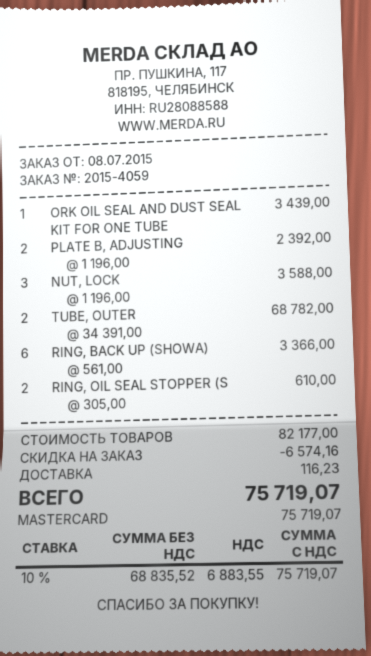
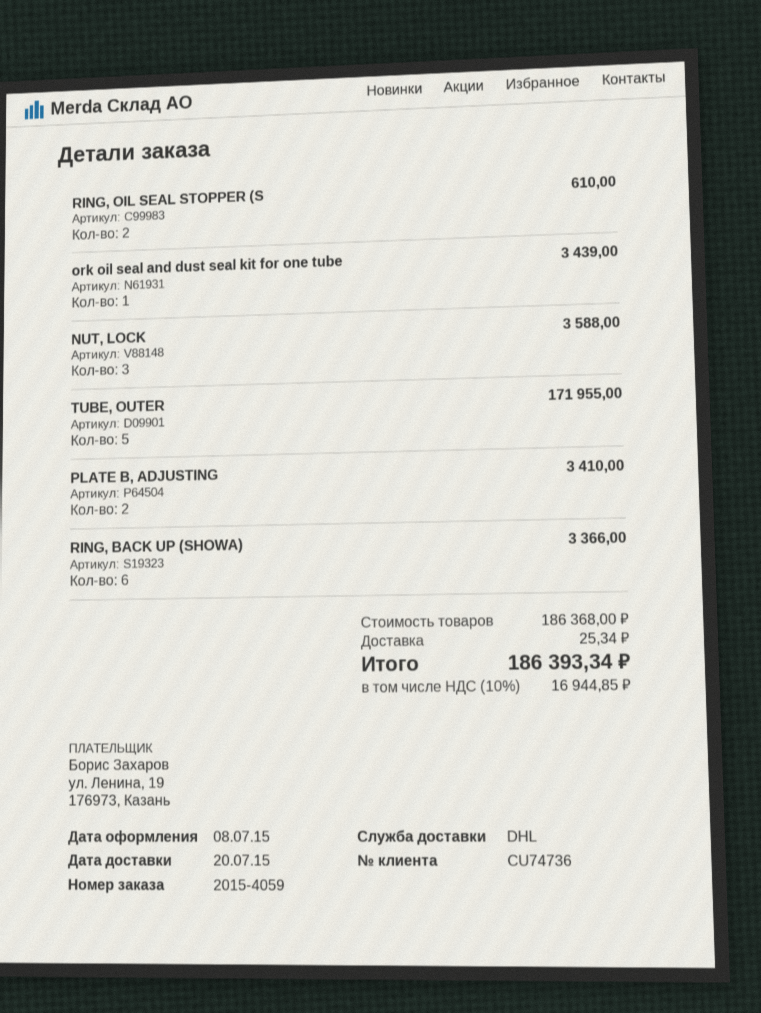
PLATE B, ADJUSTING: 2 for 2392.00 -> 2 for 3410.00
TUBE, OUTER: 2 for 68782.00 -> 5 for 171955.00
subtotal: 82177.00 -> 186368.00
discount: 6574.16 -> none
shipping: 116.23 -> 25.34
tax: 10% = 6883.55 -> 10% = 16944.85
total: 75719.07 -> 186393.34

